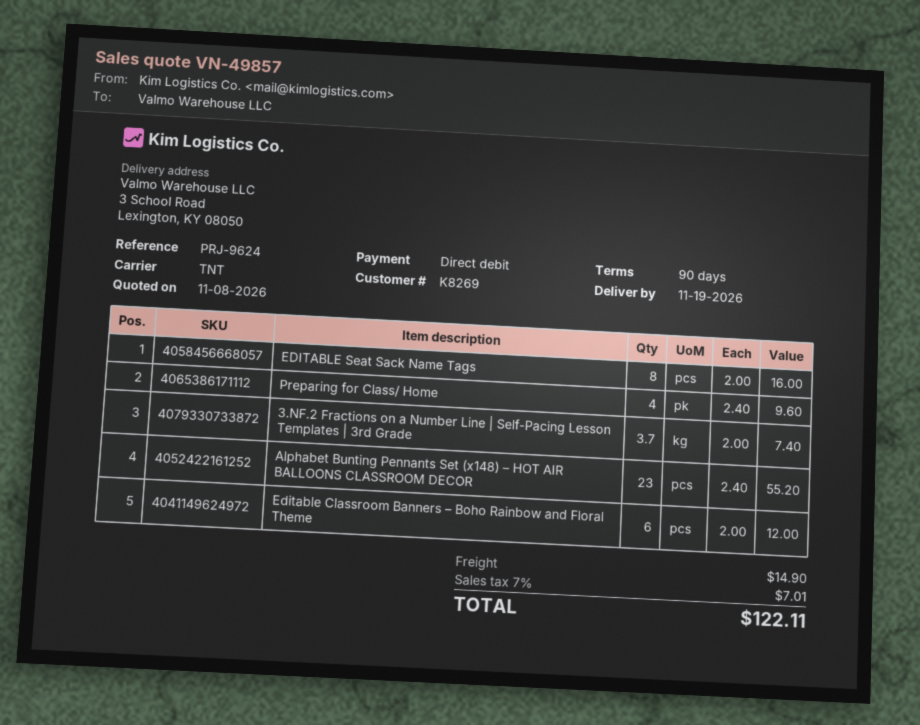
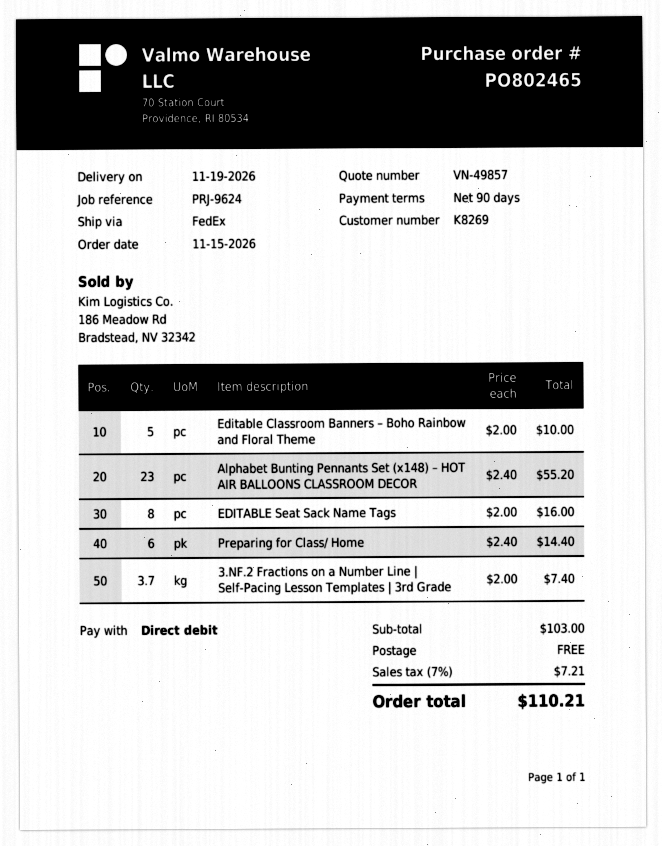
shipping method: TNT -> FedEx
Preparing for Class/ Home: 4 x 2.40 = 9.60 -> 6 x 2.40 = 14.40
Editable Classroom Banners – Boho Rainbow and Floral Theme: 6 x 2.00 = 12.00 -> 5 x 2.00 = 10.00
shipping: 14.90 -> 0.00
tax: 7% = 7.01 -> 7% = 7.21
total: 122.11 -> 110.21

